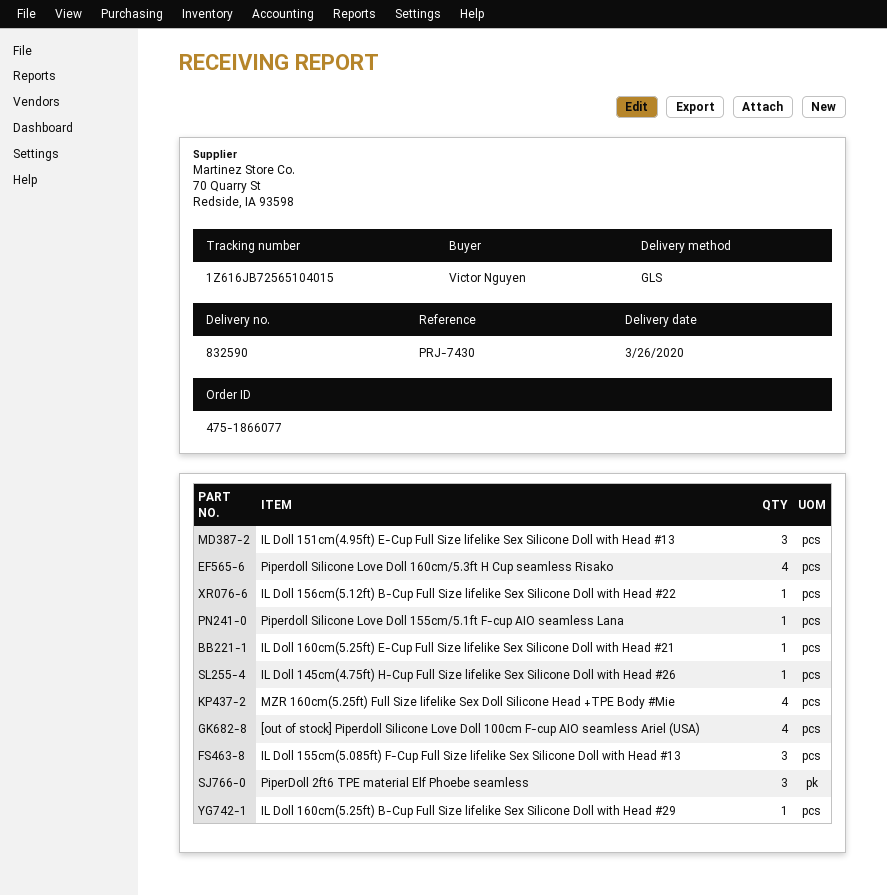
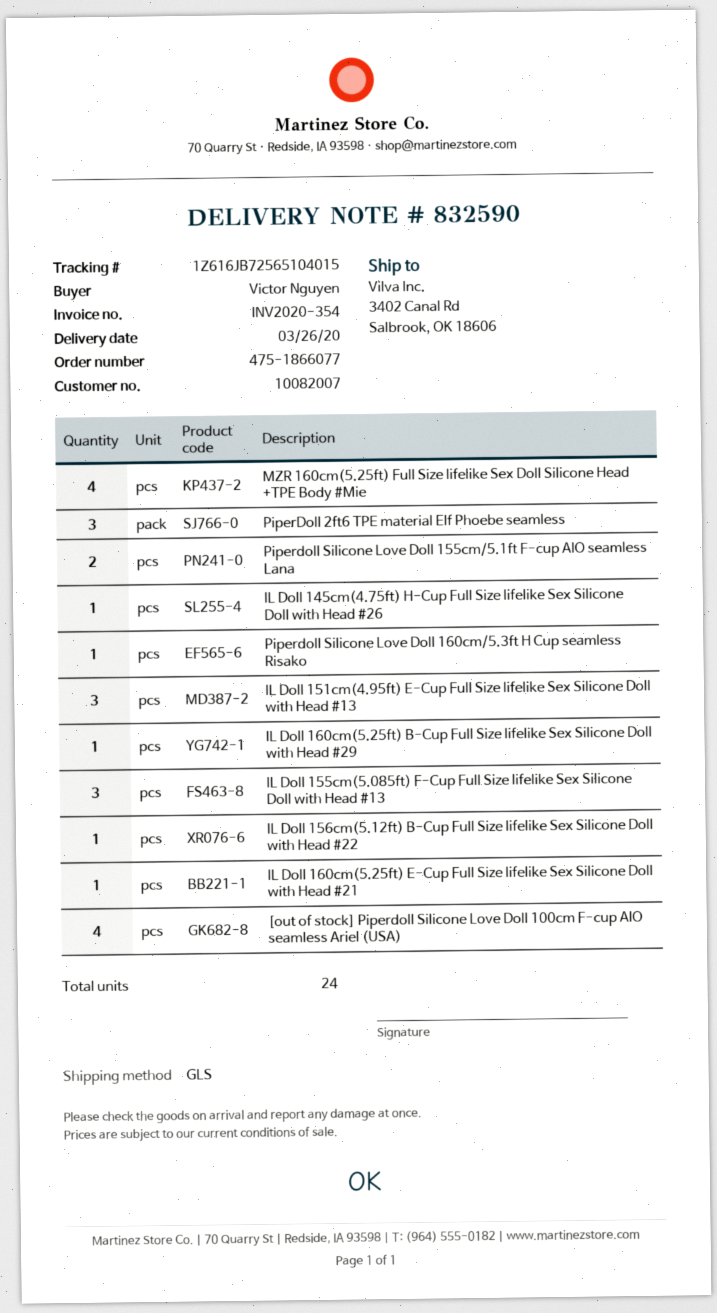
Piperdoll Silicone Love Doll 160cm/5.3ft H Cup seamless Risako: 4 -> 1
Piperdoll Silicone Love Doll 155cm/5.1ft F-cup AIO seamless Lana: 1 -> 2

